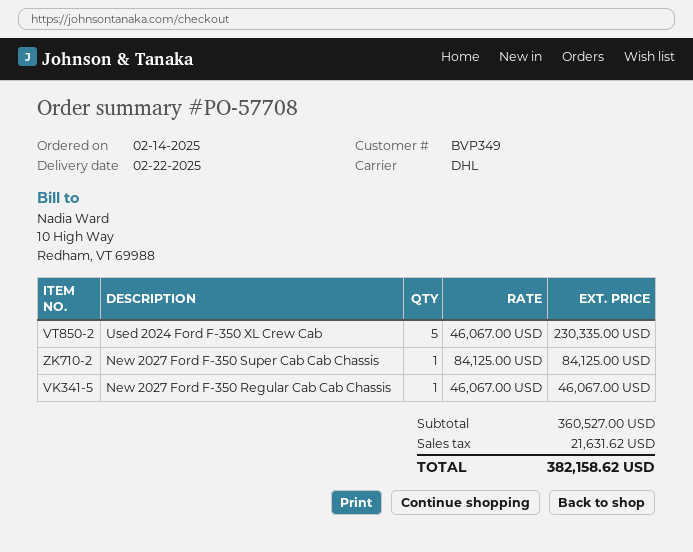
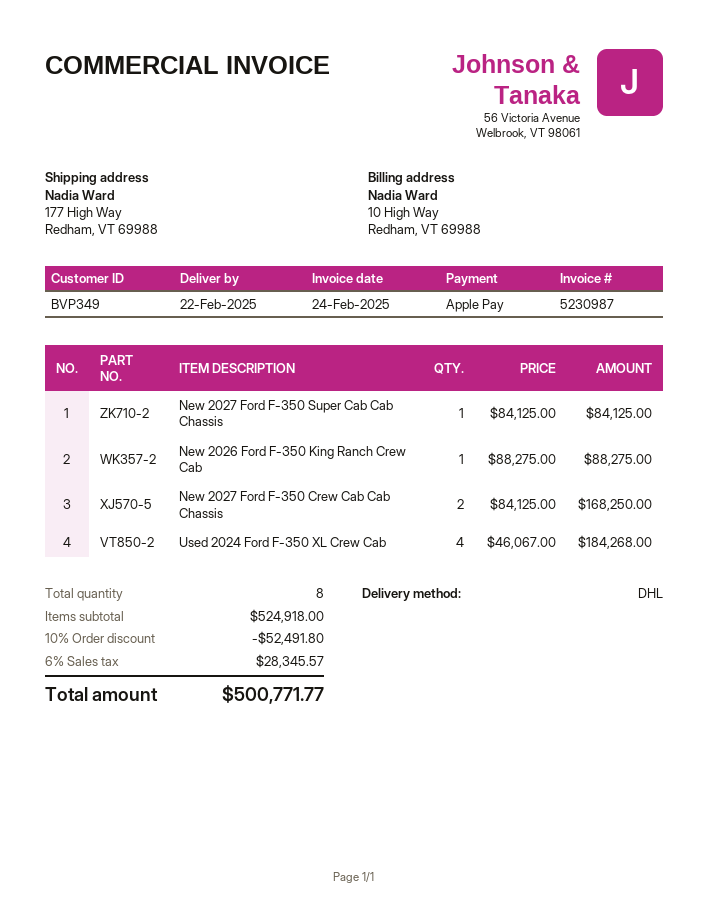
Used 2024 Ford F-350 XL Crew Cab: 5 x 46067.00 = 230335.00 -> 4 x 46067.00 = 184268.00
New 2027 Ford F-350 Regular Cab Cab Chassis: 1 x 46067.00 = 46067.00 -> none
New 2026 Ford F-350 King Ranch Crew Cab: none -> 1 x 88275.00 = 88275.00
New 2027 Ford F-350 Crew Cab Cab Chassis: none -> 2 x 84125.00 = 168250.00
subtotal: 360527.00 -> 524918.00
discount: none -> 10% = 52491.80
tax: 21631.62 -> 28345.57
total: 382158.62 -> 500771.77

